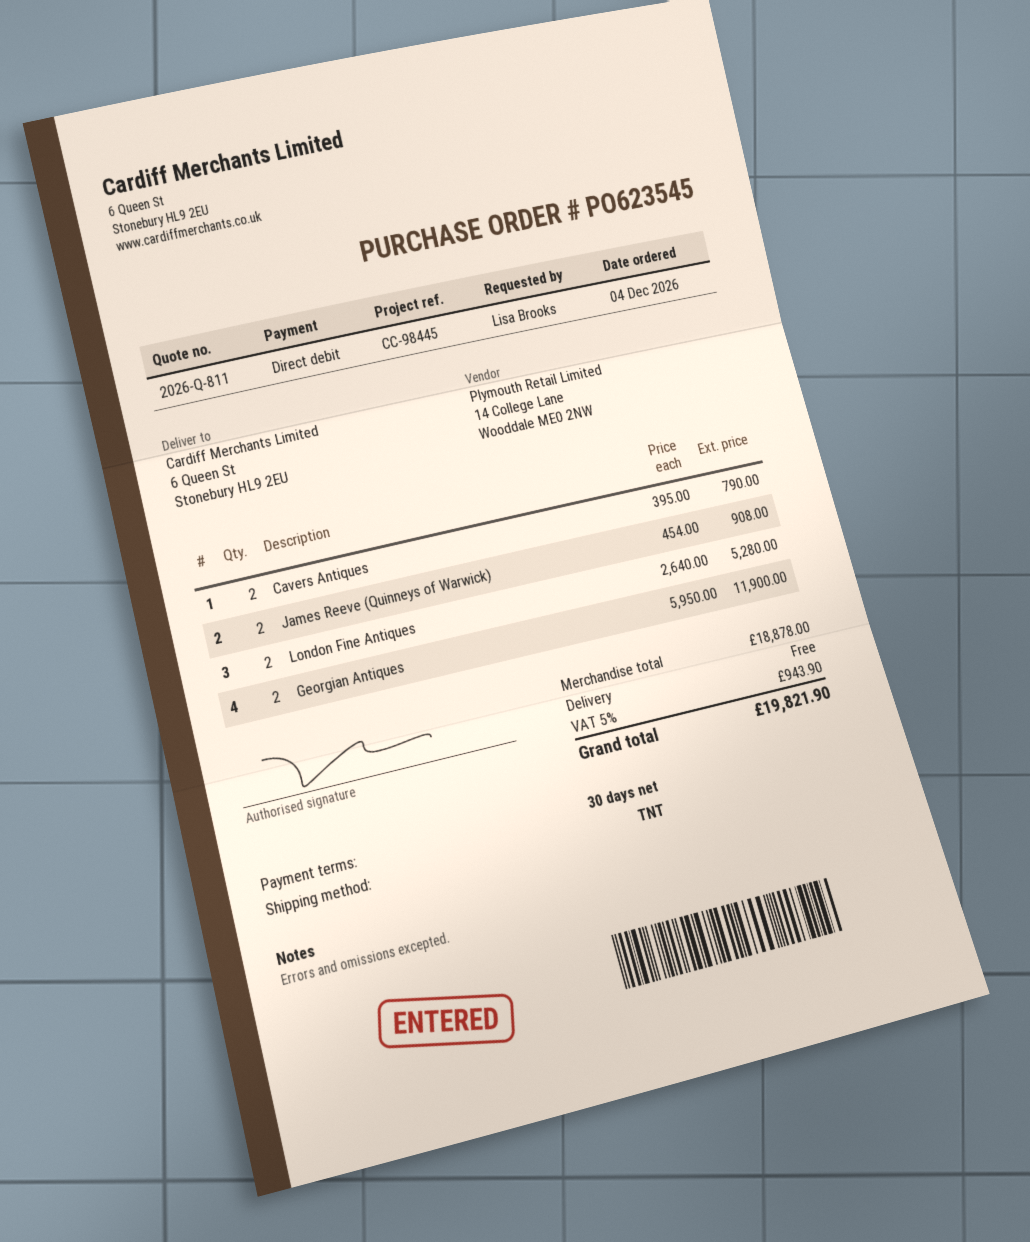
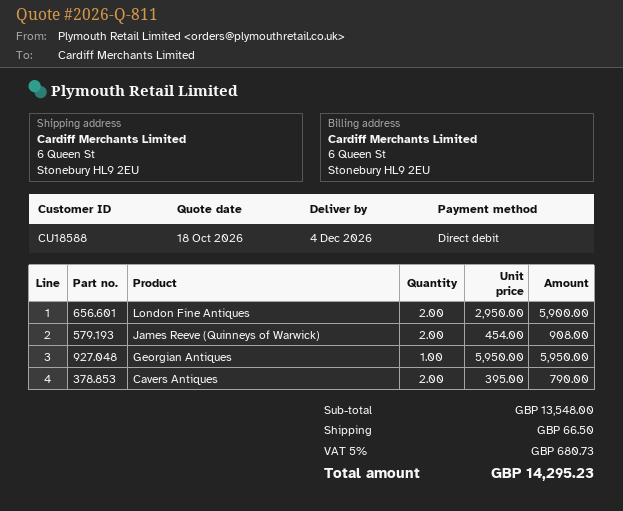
London Fine Antiques: 2 x 2640.00 = 5280.00 -> 2 x 2950.00 = 5900.00
Georgian Antiques: 2 x 5950.00 = 11900.00 -> 1 x 5950.00 = 5950.00
subtotal: 18878.00 -> 13548.00
shipping: 0.00 -> 66.50
tax: 5% = 943.90 -> 5% = 680.73
total: 19821.90 -> 14295.23

